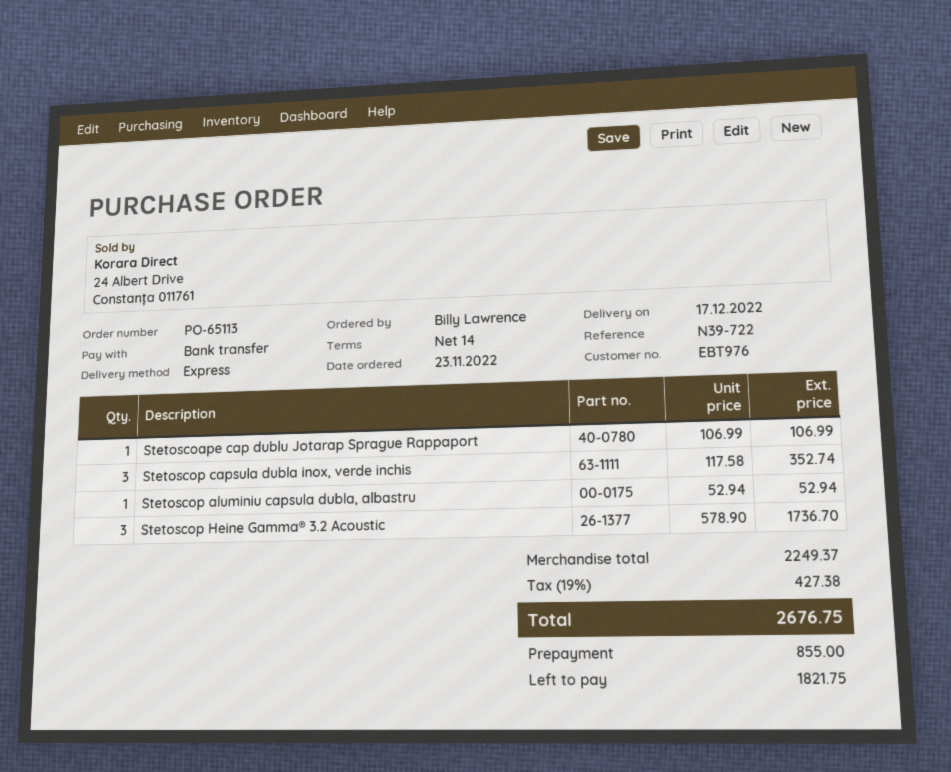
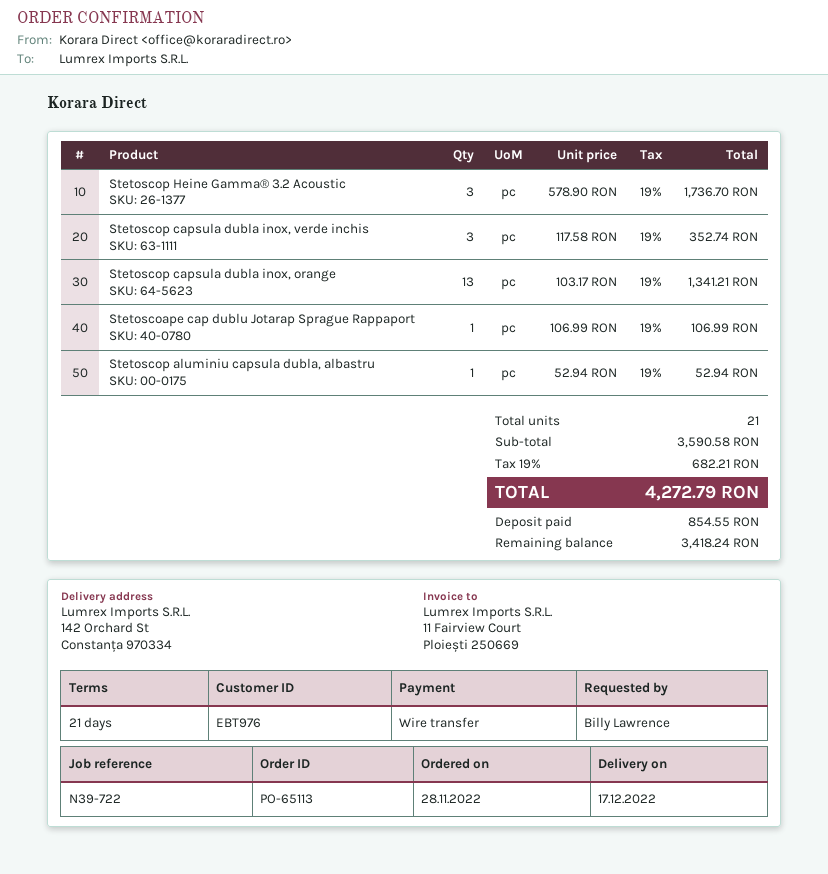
order date: 2022-11-23 -> 2022-11-28
payment terms: 14 days -> 21 days
Stetoscop capsula dubla inox, orange: none -> 13 x 103.17 = 1341.21
subtotal: 2249.37 -> 3590.58
tax: 19% = 427.38 -> 19% = 682.21
total: 2676.75 -> 4272.79
deposit: 855.00 -> 854.55
balance: 1821.75 -> 3418.24

